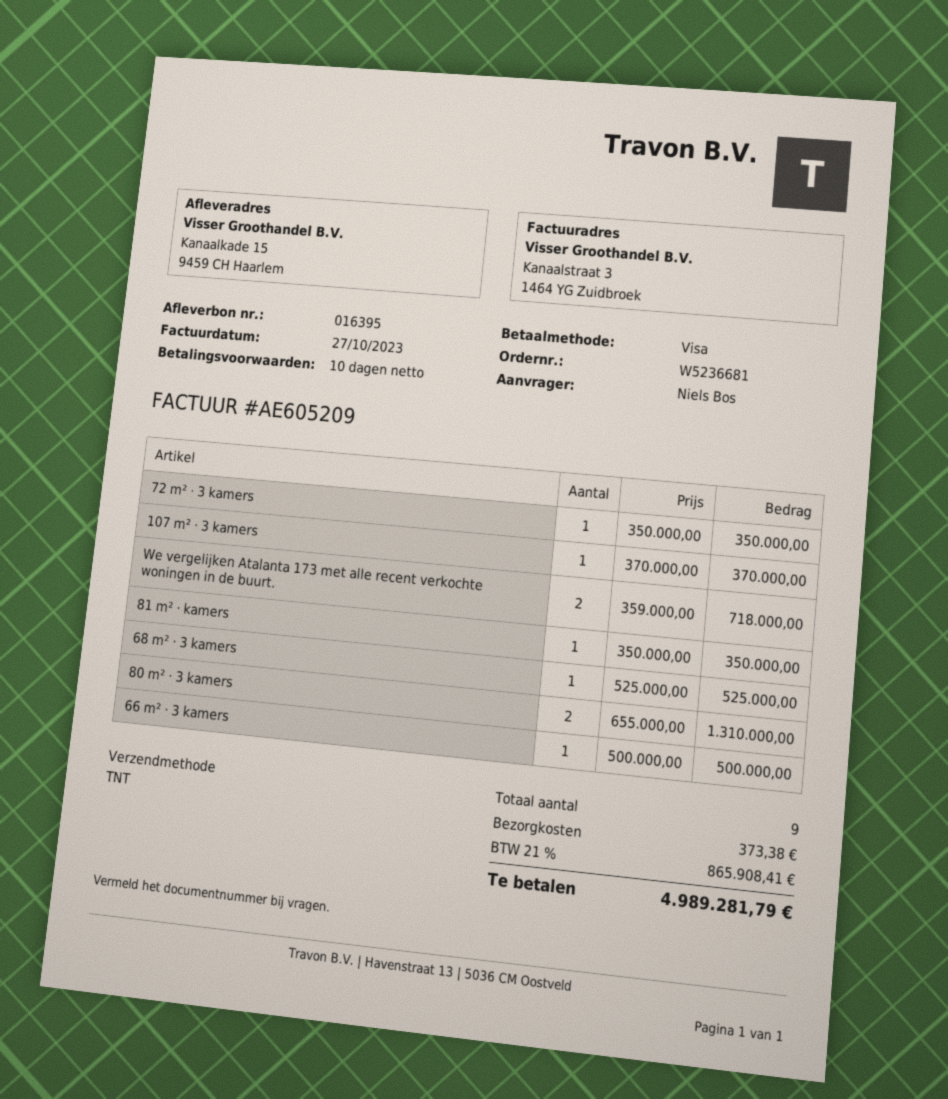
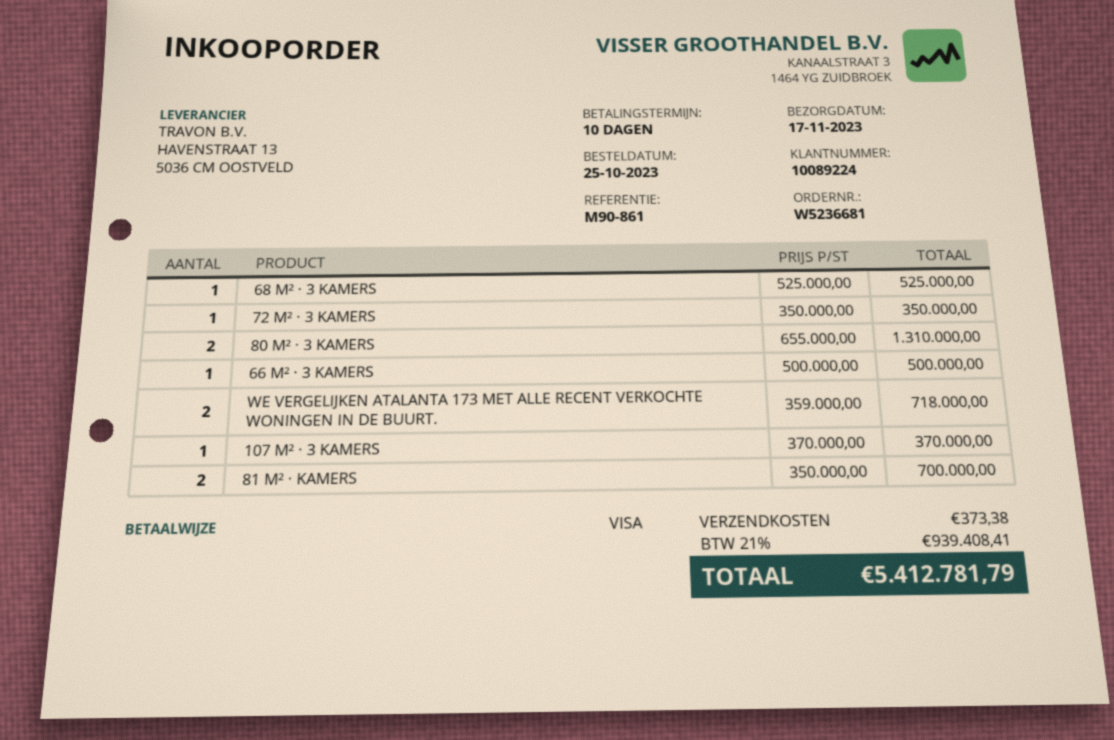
81 m² · kamers: 1 x 350000.00 = 350000.00 -> 2 x 350000.00 = 700000.00
tax: 21% = 865908.41 -> 21% = 939408.41
total: 4989281.79 -> 5412781.79

